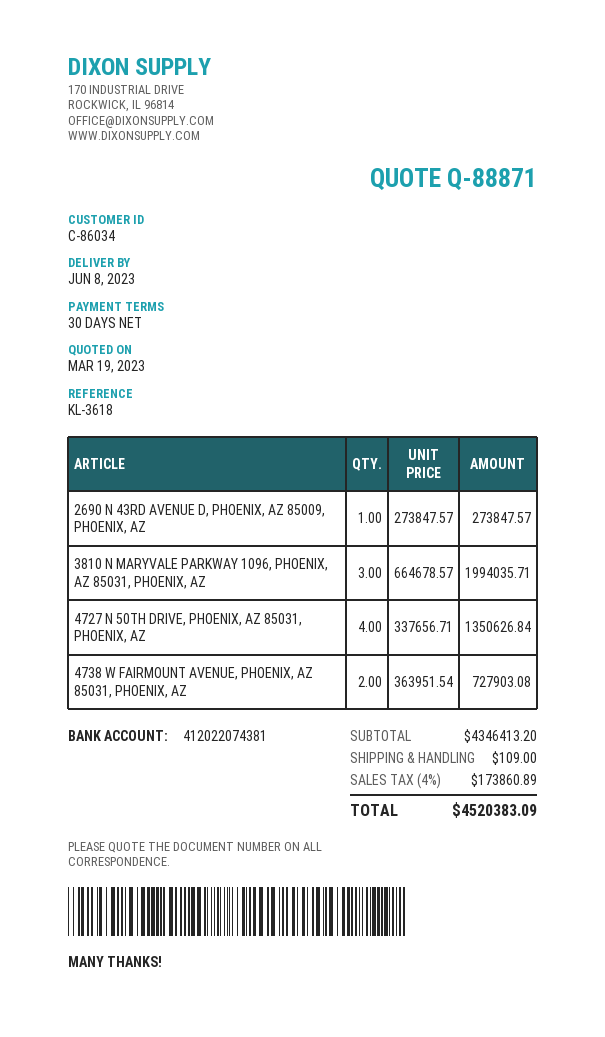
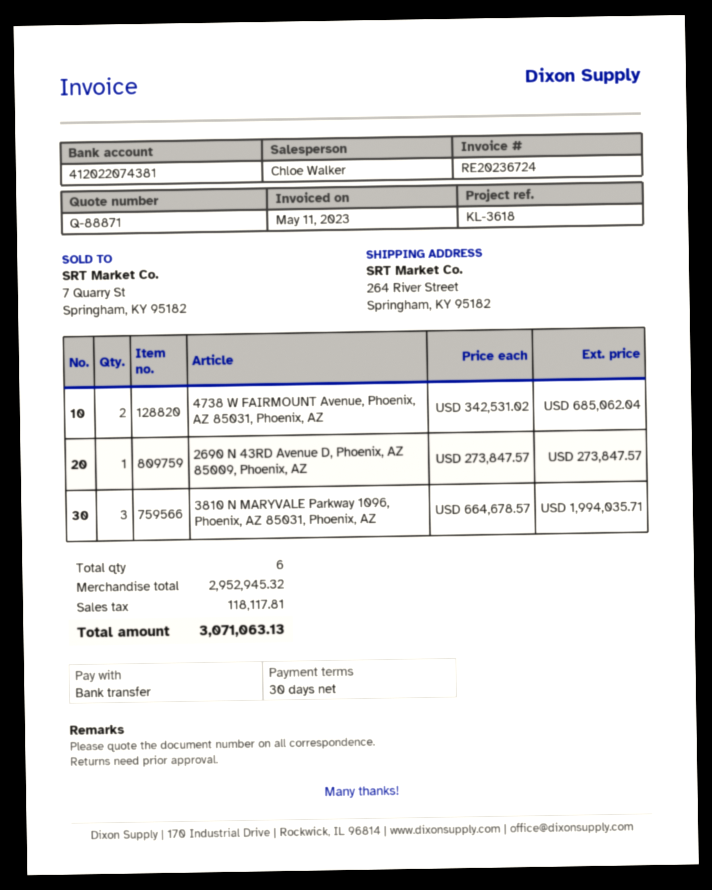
4727 N 50TH DRIVE, PHOENIX, AZ 85031, PHOENIX, AZ: 4 x 337656.71 = 1350626.84 -> none
4738 W FAIRMOUNT AVENUE, PHOENIX, AZ 85031, PHOENIX, AZ: 2 x 363951.54 = 727903.08 -> 2 x 342531.02 = 685062.04
subtotal: 4346413.20 -> 2952945.32
shipping: 109.00 -> none
tax: 173860.89 -> 118117.81
total: 4520383.09 -> 3071063.13

